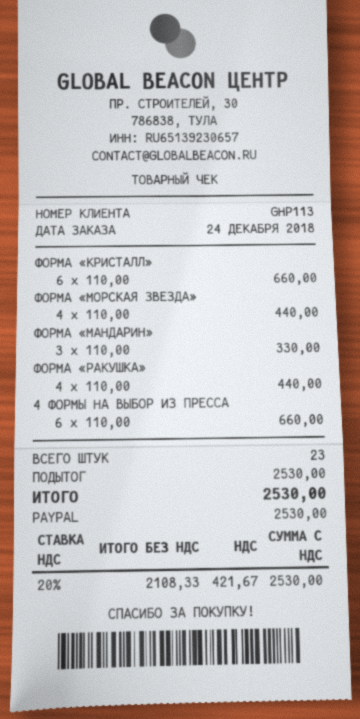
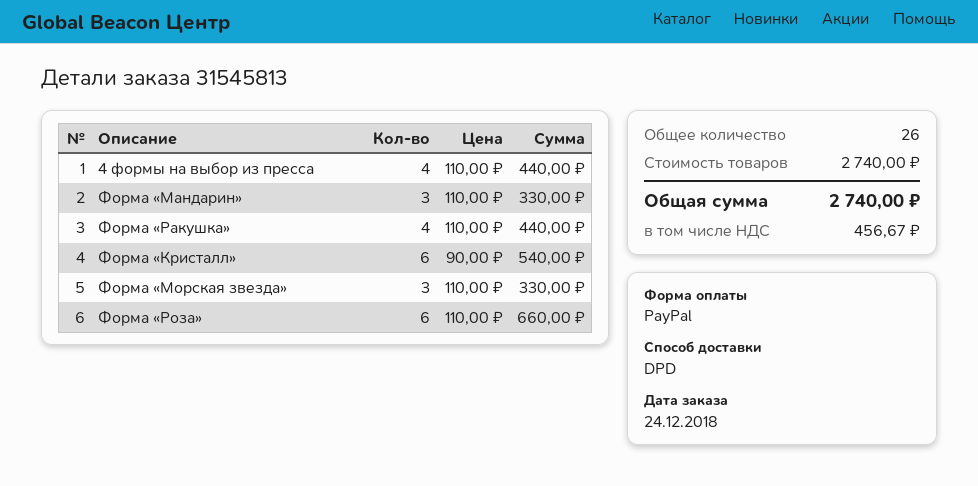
ФОРМА «КРИСТАЛЛ»: 6 x 110.00 = 660.00 -> 6 x 90.00 = 540.00
ФОРМА «МОРСКАЯ ЗВЕЗДА»: 4 x 110.00 = 440.00 -> 3 x 110.00 = 330.00
4 ФОРМЫ НА ВЫБОР ИЗ ПРЕССА: 6 x 110.00 = 660.00 -> 4 x 110.00 = 440.00
Форма «Роза»: none -> 6 x 110.00 = 660.00
total quantity: 23 -> 26
subtotal: 2530.00 -> 2740.00
tax: 421.67 -> 456.67
total: 2530.00 -> 2740.00

